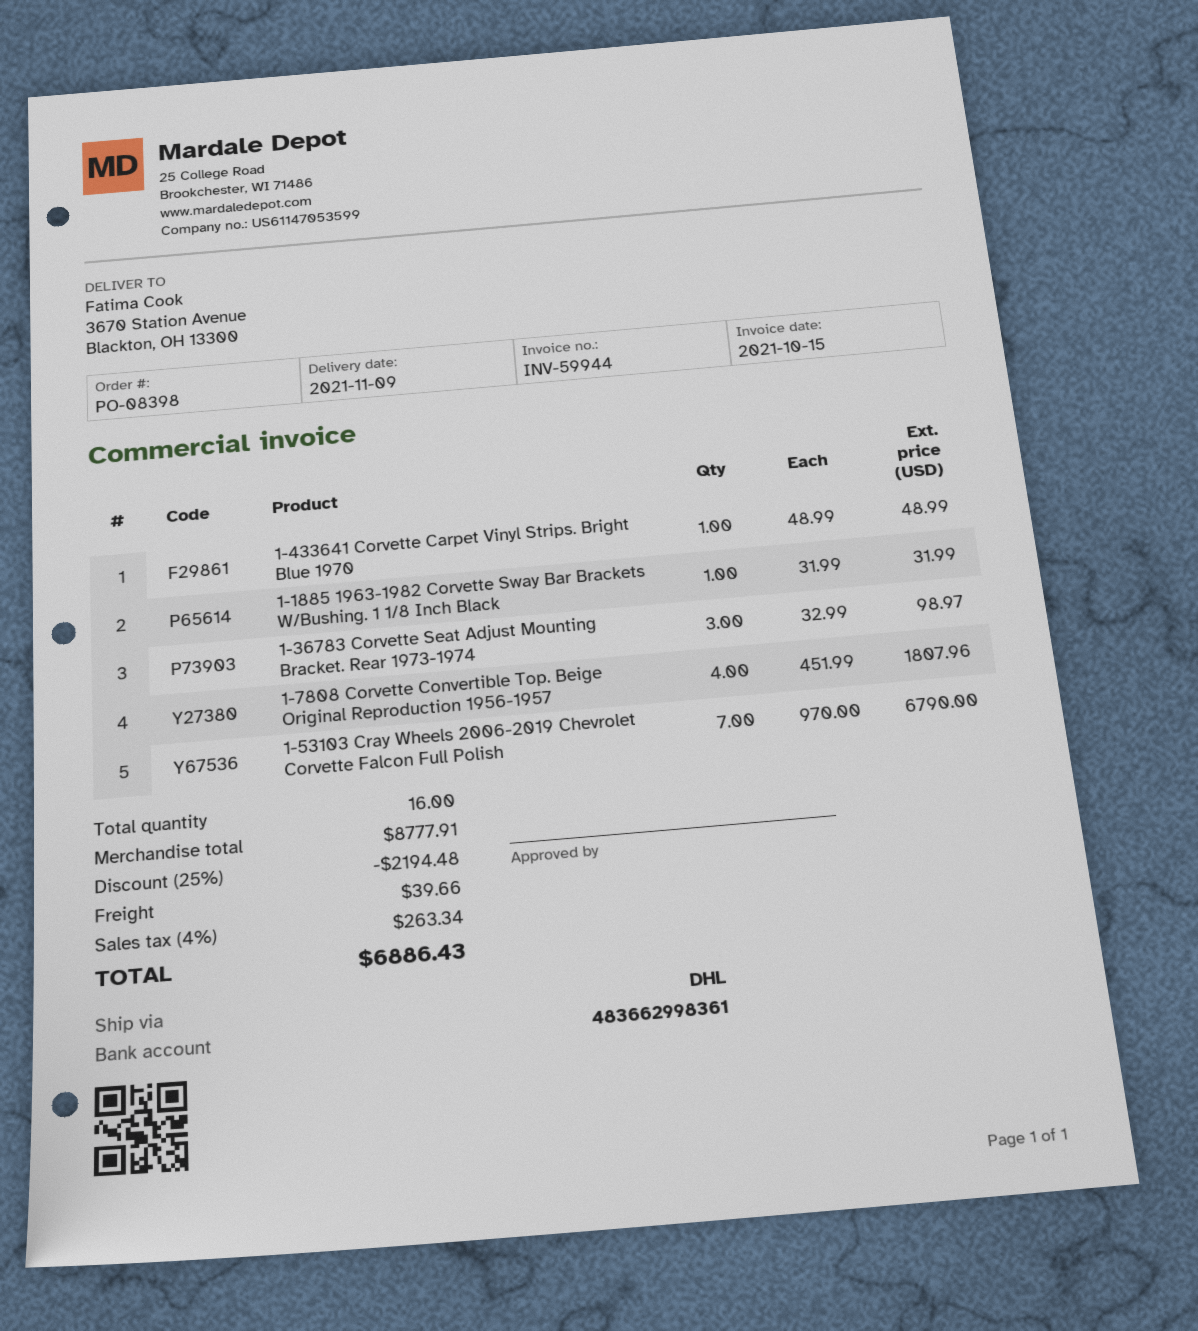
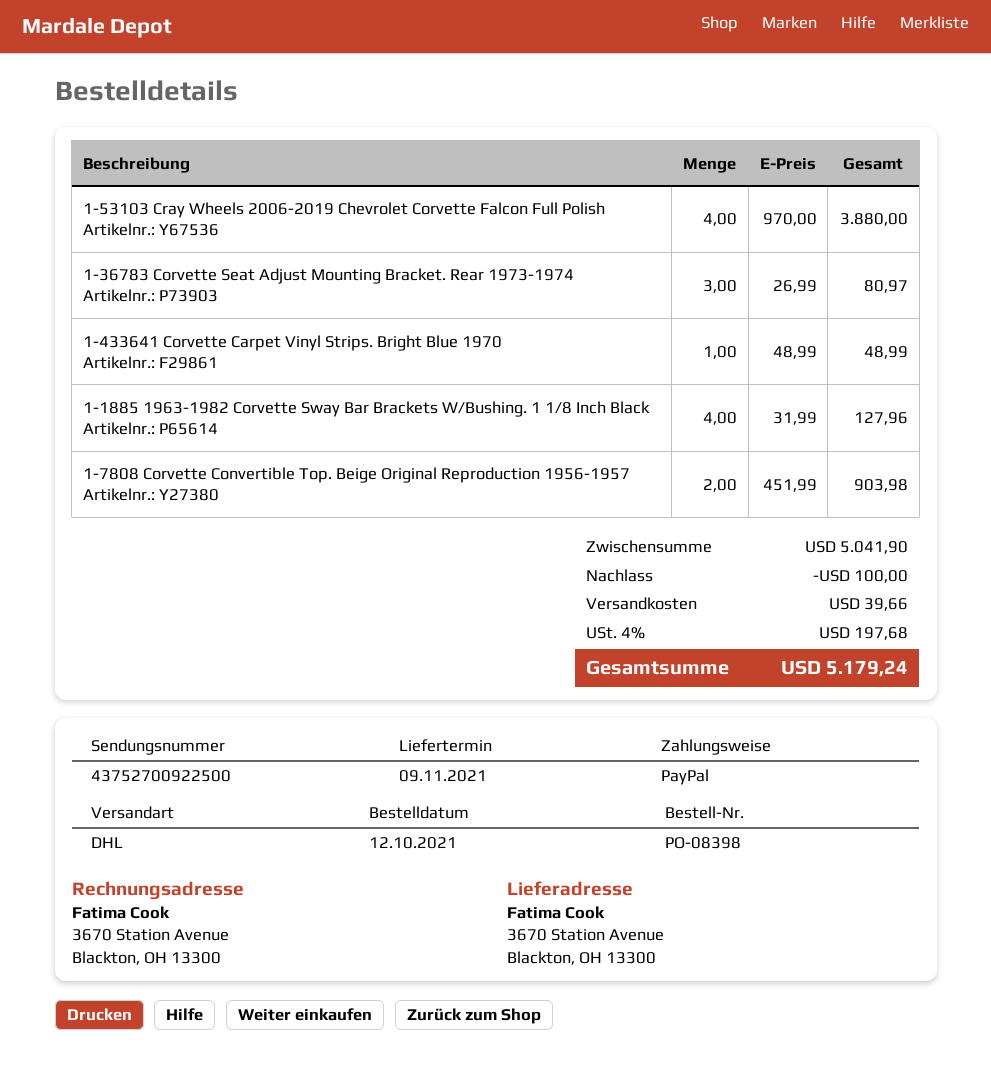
1-1885 1963-1982 Corvette Sway Bar Brackets W/Bushing. 1 1/8 Inch Black: 1 x 31.99 = 31.99 -> 4 x 31.99 = 127.96
1-36783 Corvette Seat Adjust Mounting Bracket. Rear 1973-1974: 3 x 32.99 = 98.97 -> 3 x 26.99 = 80.97
1-7808 Corvette Convertible Top. Beige Original Reproduction 1956-1957: 4 x 451.99 = 1807.96 -> 2 x 451.99 = 903.98
1-53103 Cray Wheels 2006-2019 Chevrolet Corvette Falcon Full Polish: 7 x 970.00 = 6790.00 -> 4 x 970.00 = 3880.00
subtotal: 8777.91 -> 5041.90
discount: 2194.48 -> 100.00
tax: 4% = 263.34 -> 4% = 197.68
total: 6886.43 -> 5179.24

